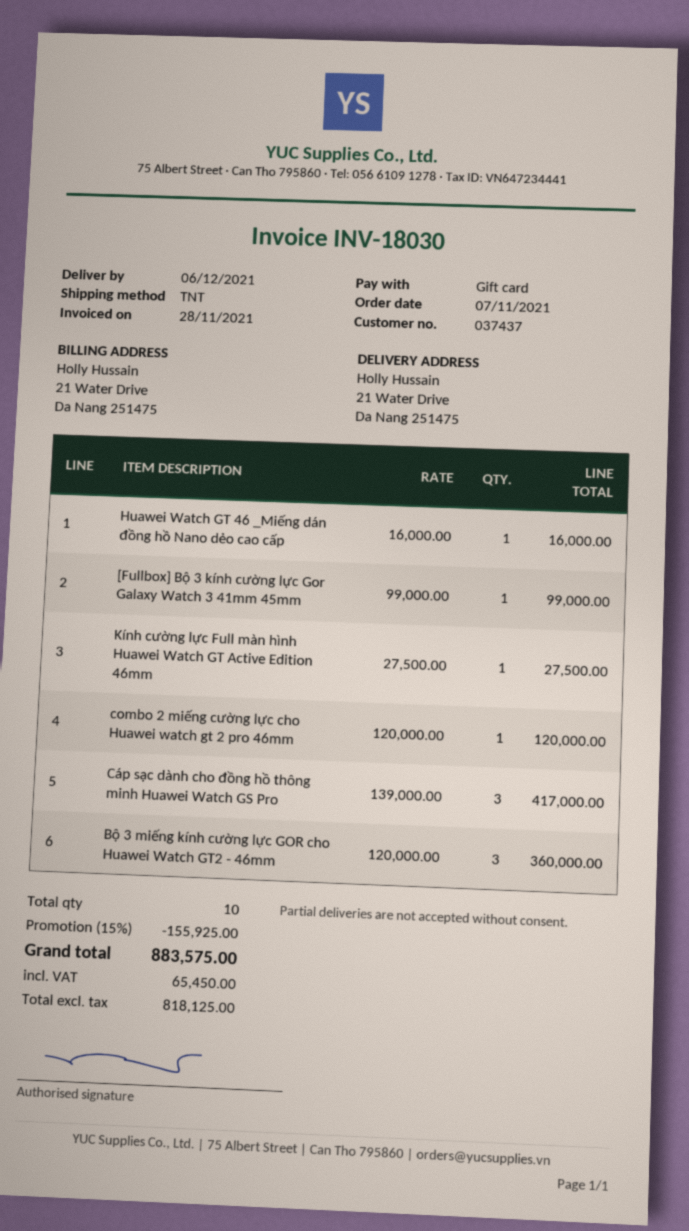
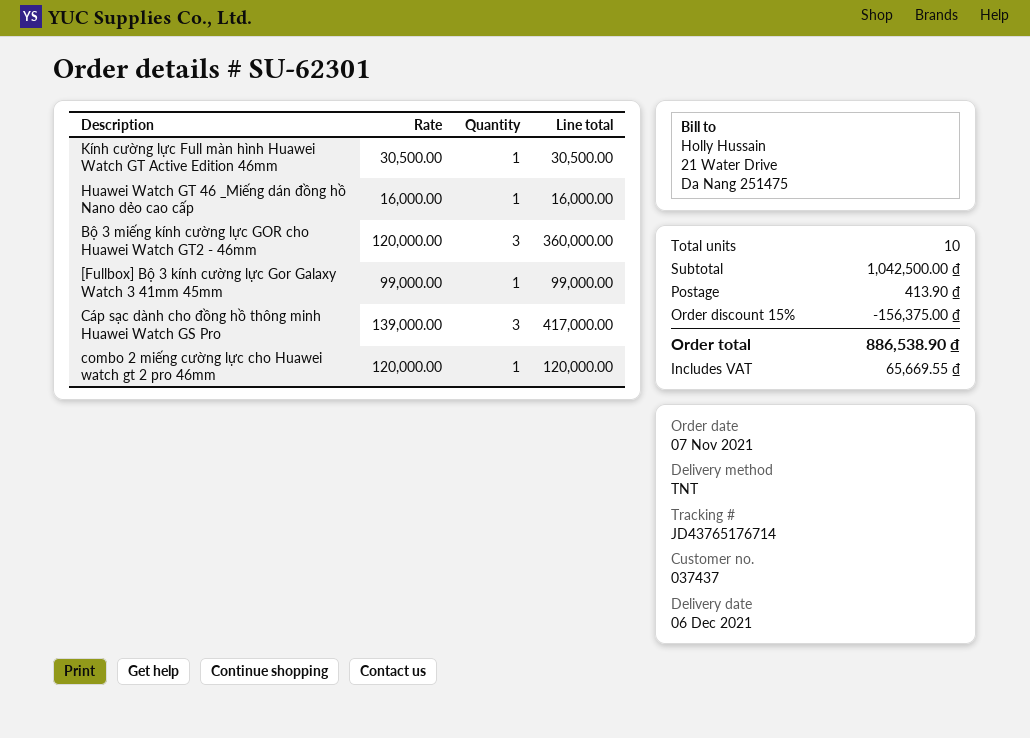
Kính cường lực Full màn hình Huawei Watch GT Active Edition 46mm: 1 x 27500.00 = 27500.00 -> 1 x 30500.00 = 30500.00
discount: 15% = 155925.00 -> 15% = 156375.00
shipping: none -> 413.90
tax: 65450.00 -> 65669.55
total: 883575.00 -> 886538.90

